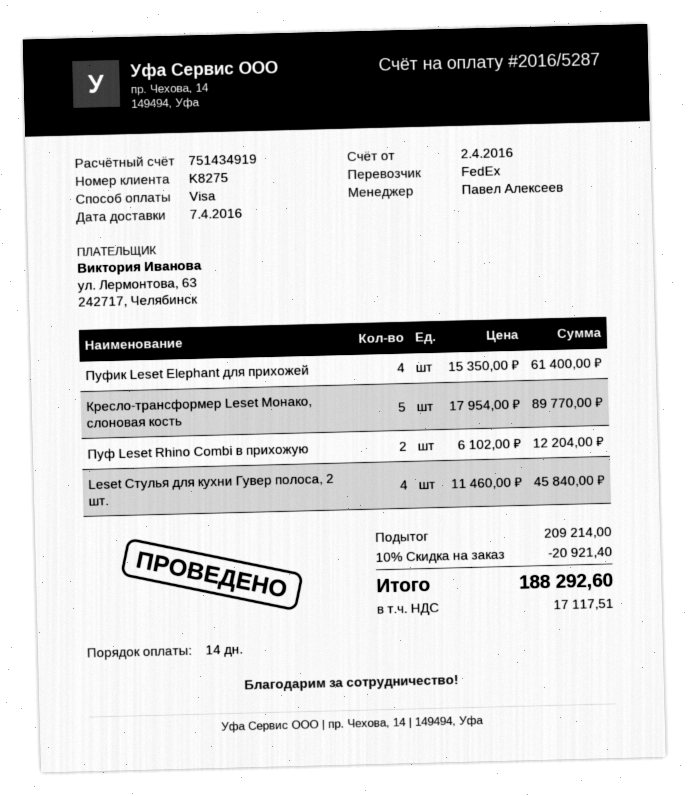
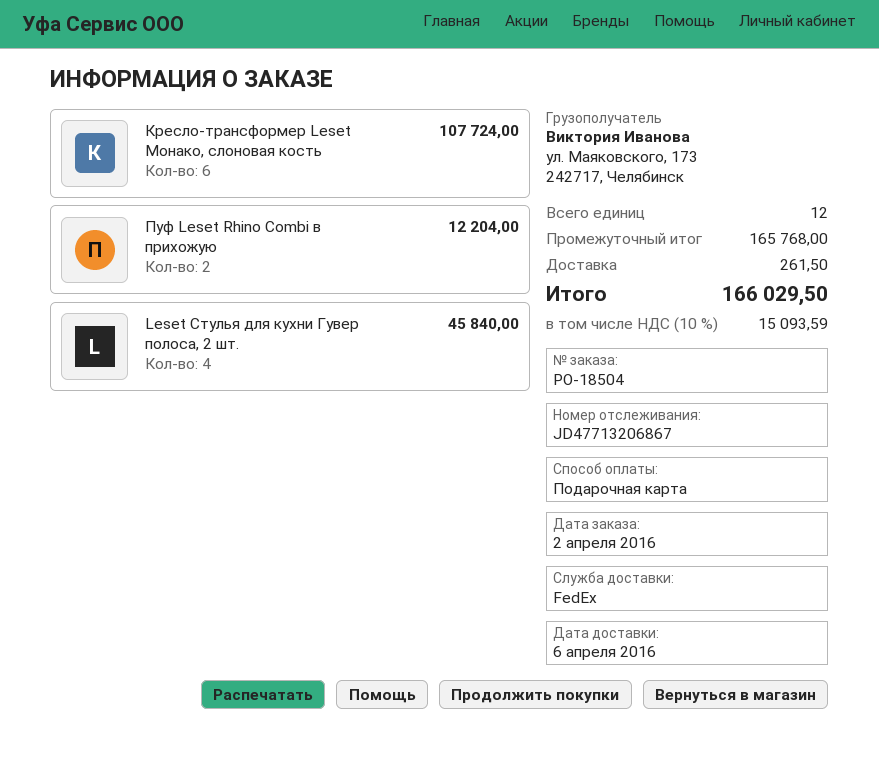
delivery date: 2016-04-07 -> 2016-04-06
payment method: Visa -> gift card
Пуфик Leset Elephant для прихожей: 4 for 61400.00 -> none
Кресло-трансформер Leset Монако, слоновая кость: 5 for 89770.00 -> 6 for 107724.00
subtotal: 209214.00 -> 165768.00
discount: 10% = 20921.40 -> none
shipping: none -> 261.50
tax: 17117.51 -> 15093.59
total: 188292.60 -> 166029.50

